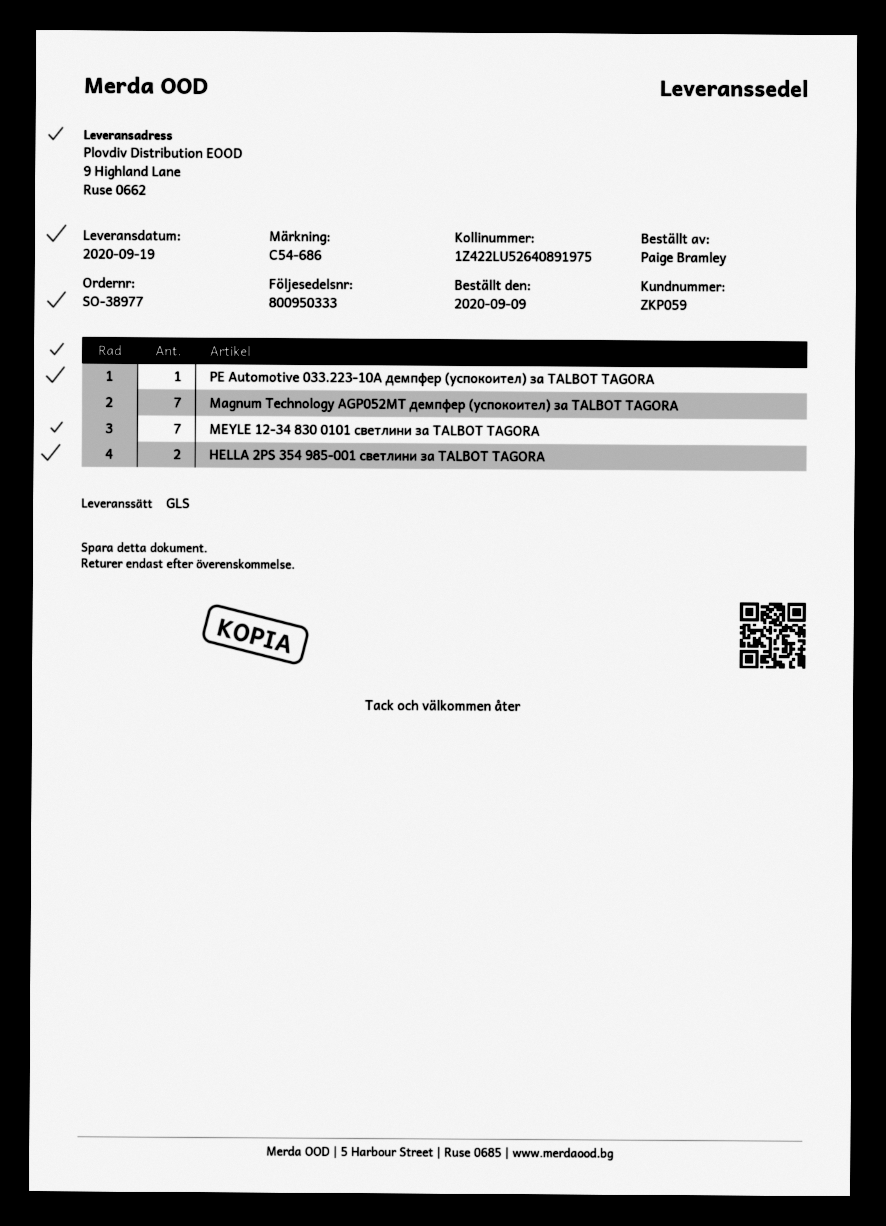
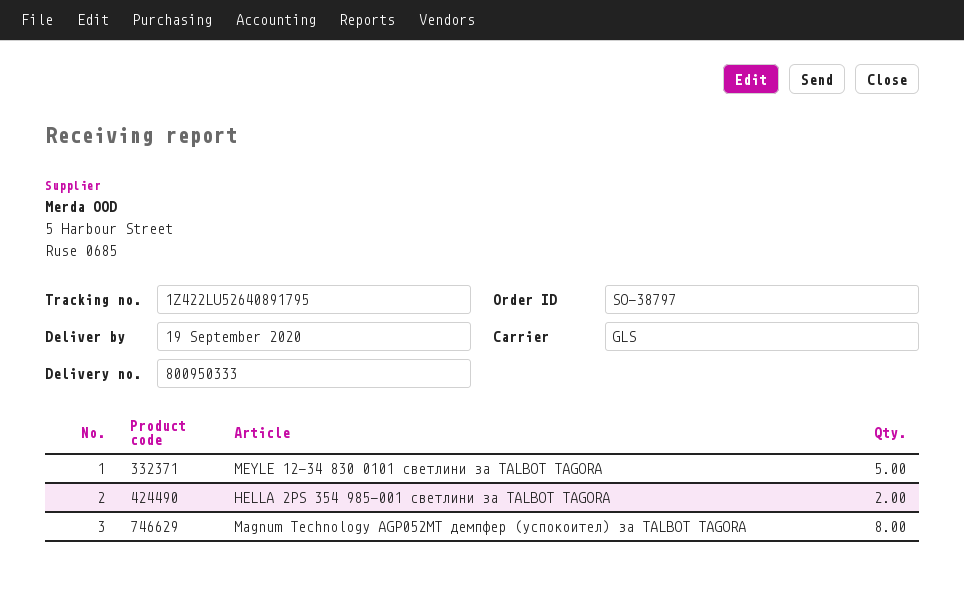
order number: SO-38977 -> SO-38797
tracking number: 1Z422LU52640891975 -> 1Z422LU52640891795
PE Automotive 033.223-10A демпфер (успокоител) за TALBOT TAGORA: 1 -> none
Magnum Technology AGP052MT демпфер (успокоител) за TALBOT TAGORA: 7 -> 8
MEYLE 12-34 830 0101 светлини за TALBOT TAGORA: 7 -> 5

